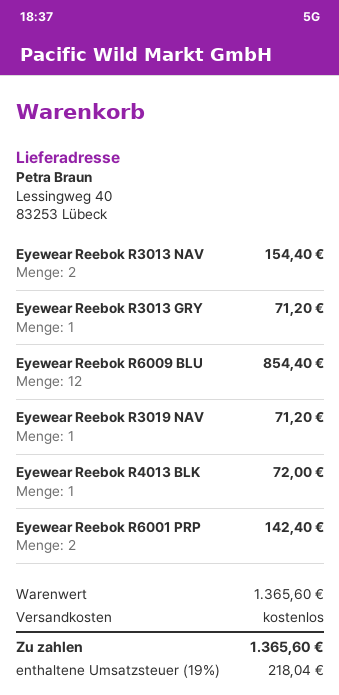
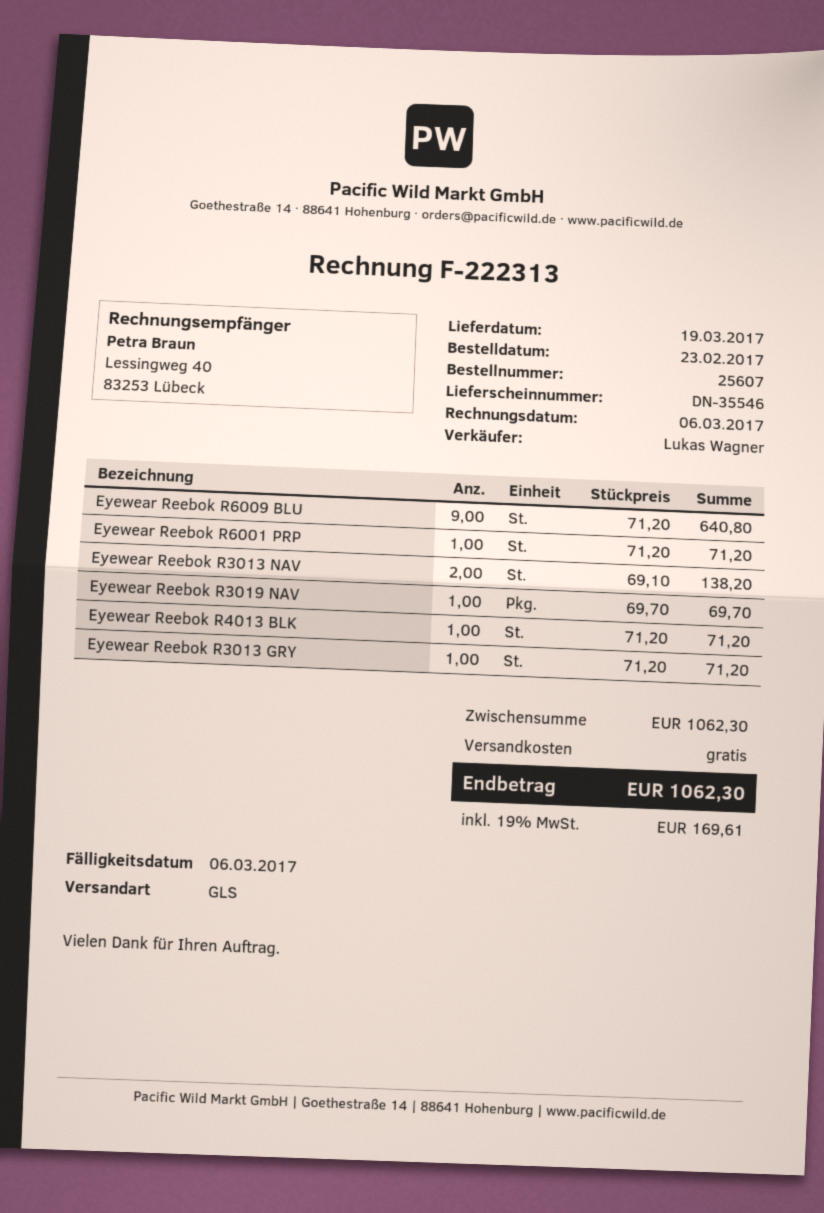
Eyewear Reebok R3013 NAV: 2 for 154.40 -> 2 for 138.20
Eyewear Reebok R6009 BLU: 12 for 854.40 -> 9 for 640.80
Eyewear Reebok R3019 NAV: 1 for 71.20 -> 1 for 69.70
Eyewear Reebok R4013 BLK: 1 for 72.00 -> 1 for 71.20
Eyewear Reebok R6001 PRP: 2 for 142.40 -> 1 for 71.20
subtotal: 1365.60 -> 1062.30
tax: 19% = 218.04 -> 19% = 169.61
total: 1365.60 -> 1062.30

